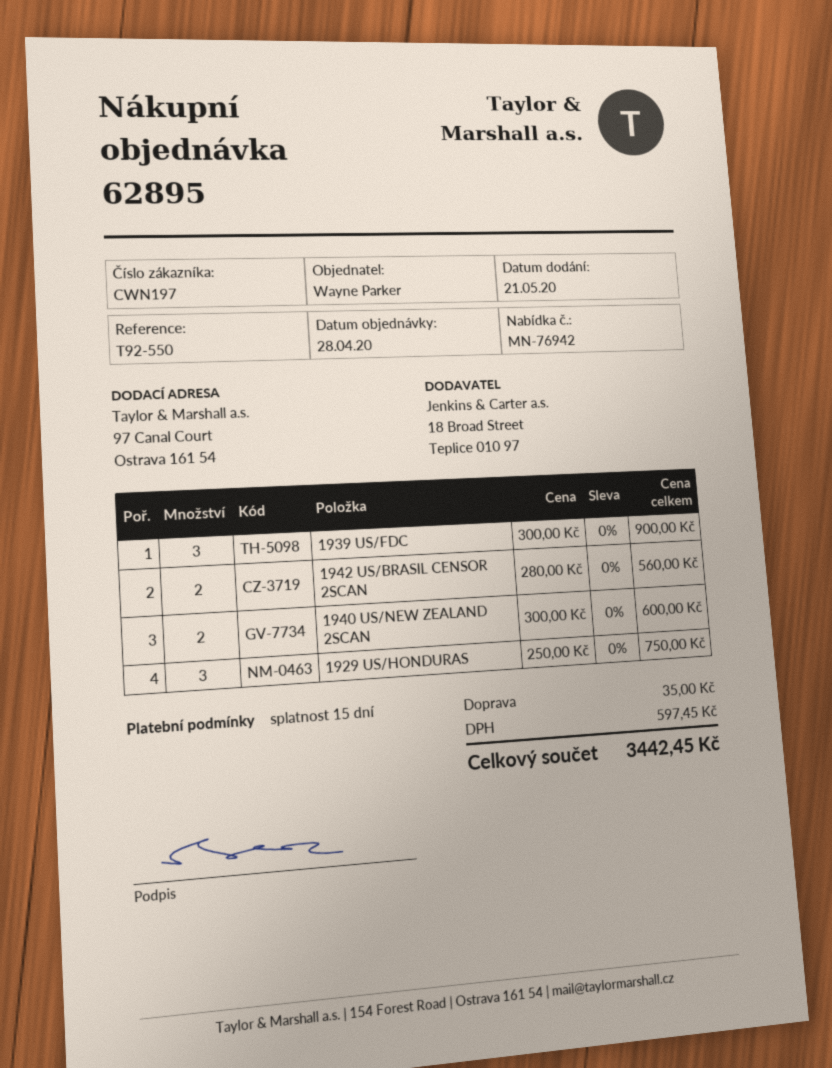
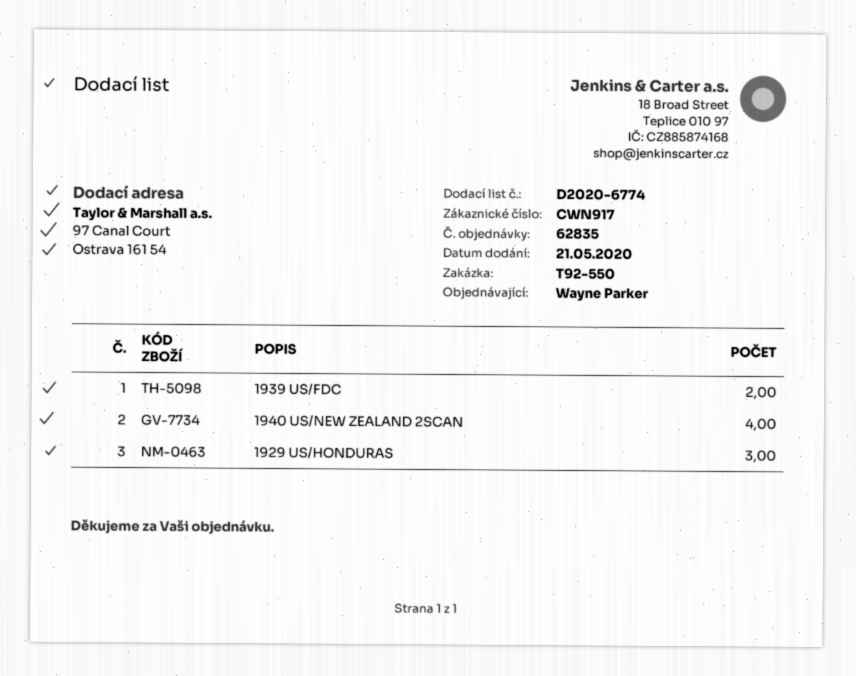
order number: 62895 -> 62835
customer number: CWN197 -> CWN917
1939 US/FDC: 3 -> 2
1942 US/BRASIL CENSOR 2SCAN: 2 -> none
1940 US/NEW ZEALAND 2SCAN: 2 -> 4

